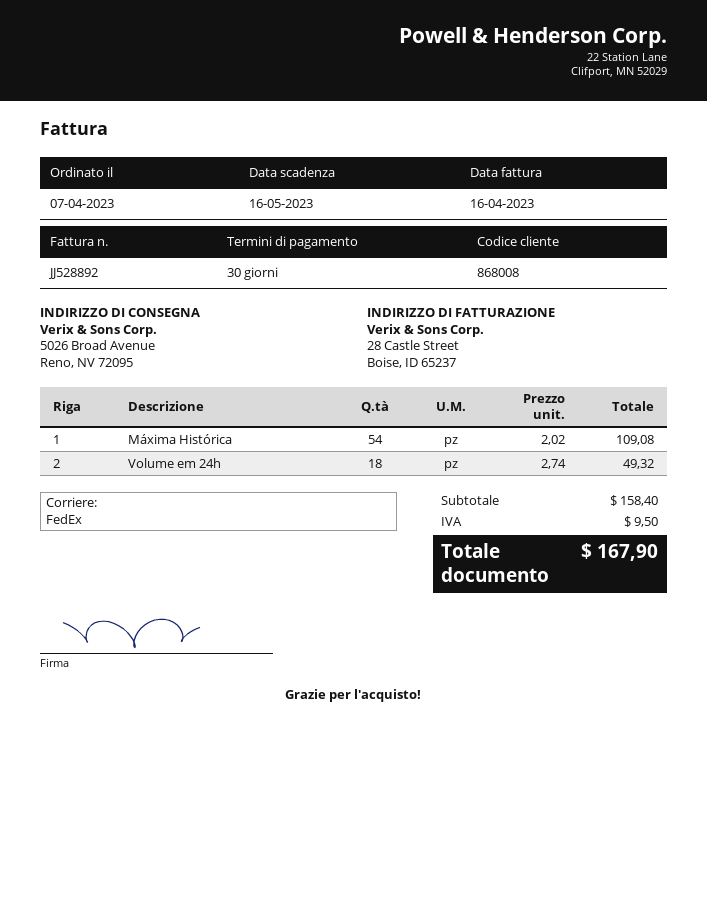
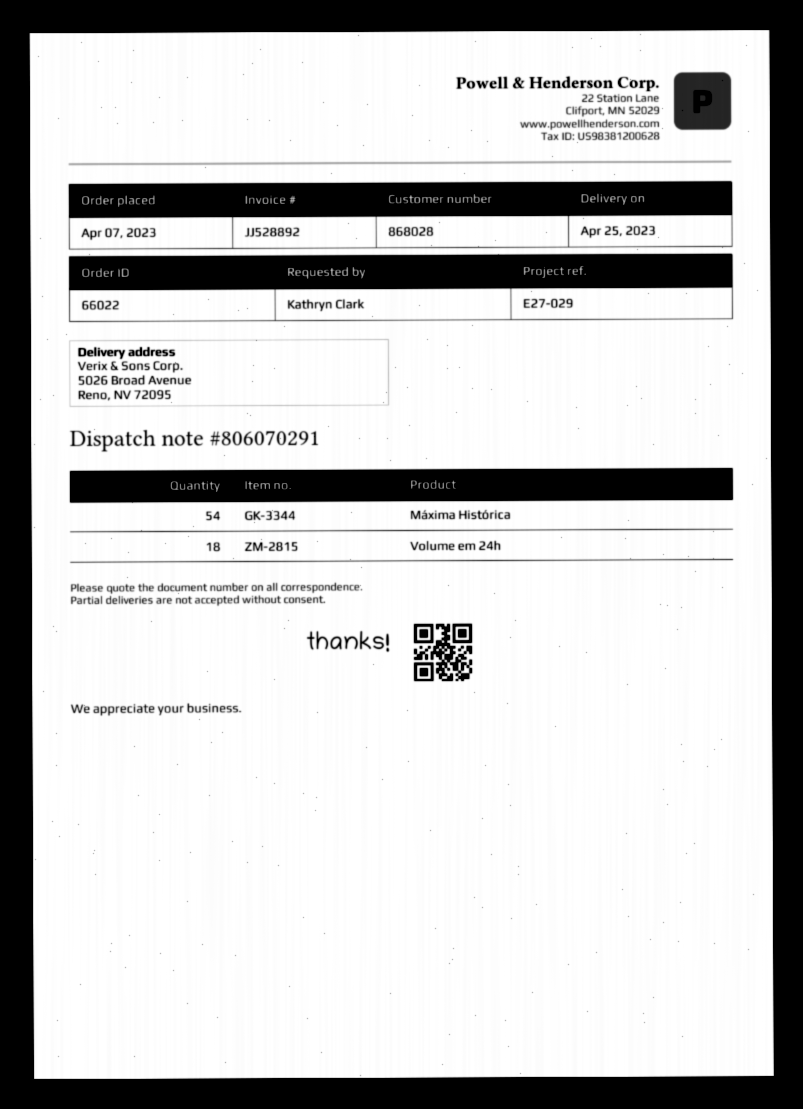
customer number: 868008 -> 868028

